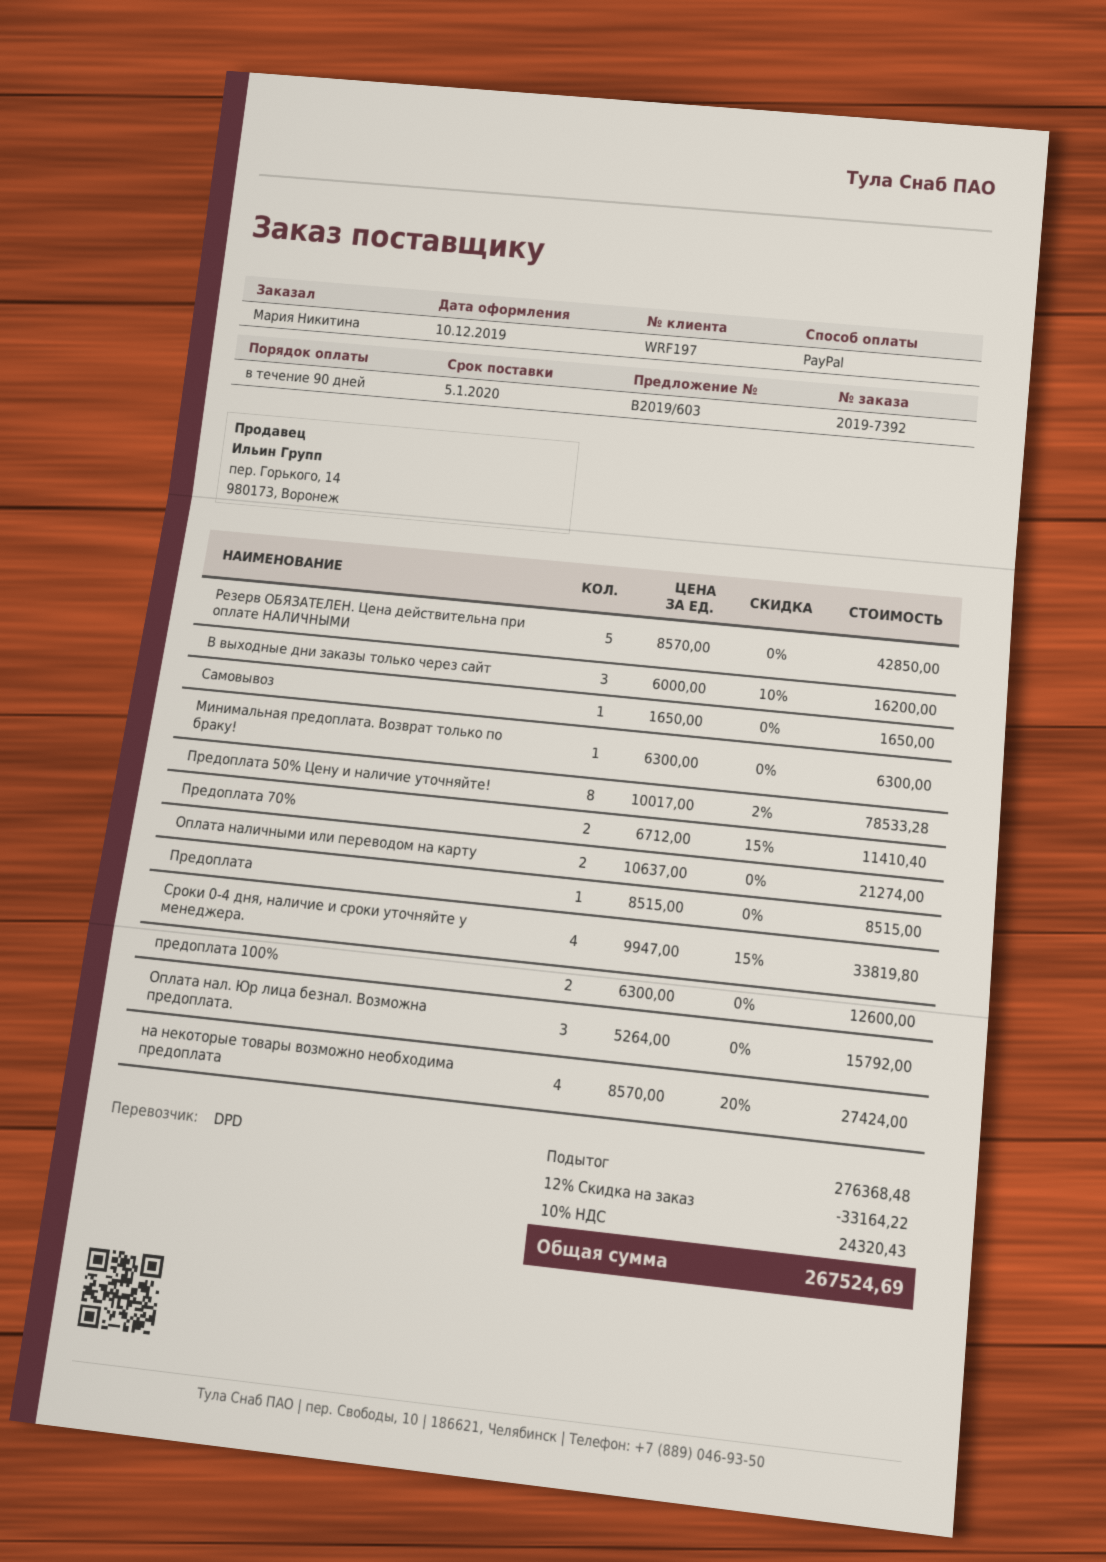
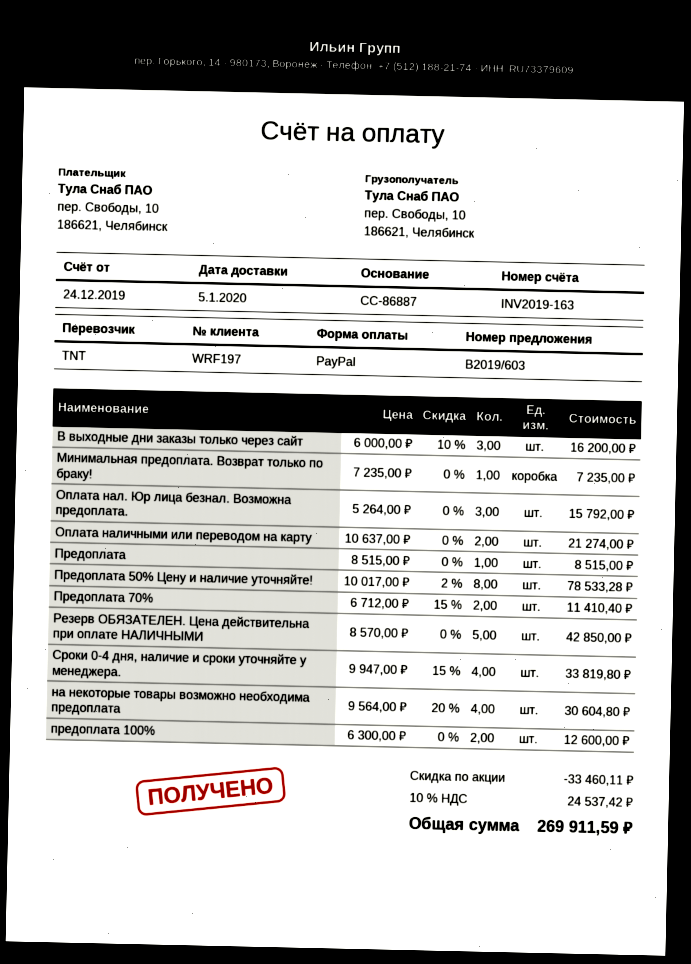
shipping method: DPD -> TNT
Самовывоз: 1 x 1650.00 = 1650.00 -> none
Минимальная предоплата. Возврат только по браку!: 1 x 6300.00 = 6300.00 -> 1 x 7235.00 = 7235.00
на некоторые товары возможно необходима предоплата: 4 x 8570.00 - 20% = 27424.00 -> 4 x 9564.00 - 20% = 30604.80
discount: 33164.22 -> 33460.11
tax: 10% = 24320.43 -> 10% = 24537.42
total: 267524.69 -> 269911.59

